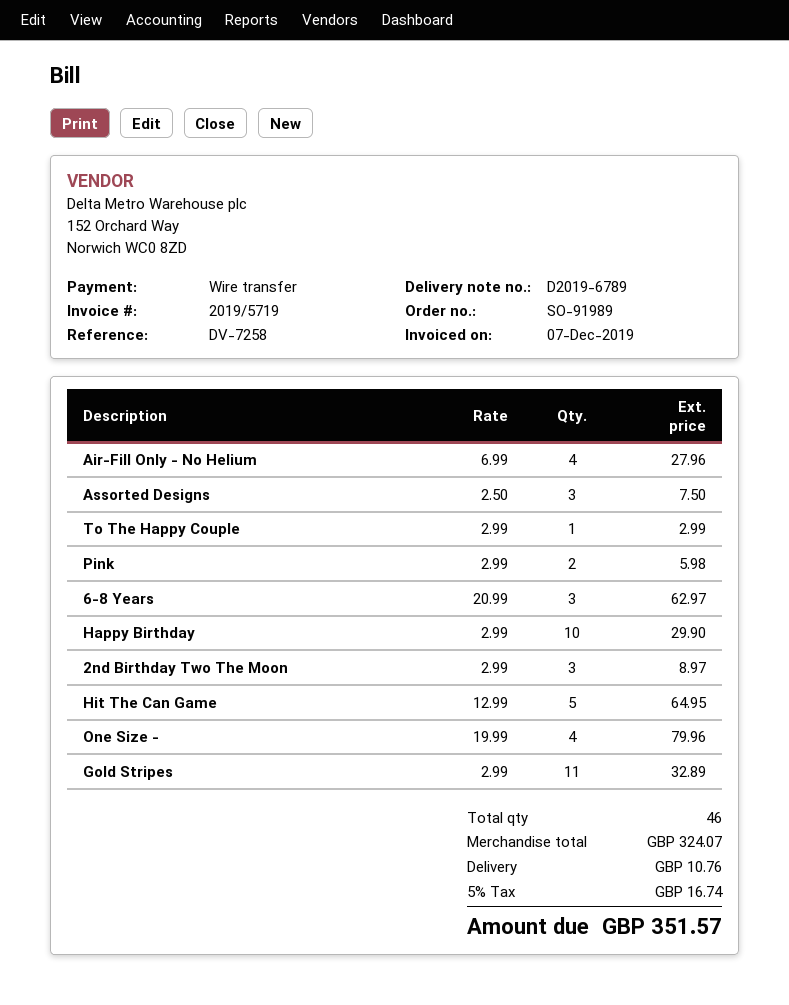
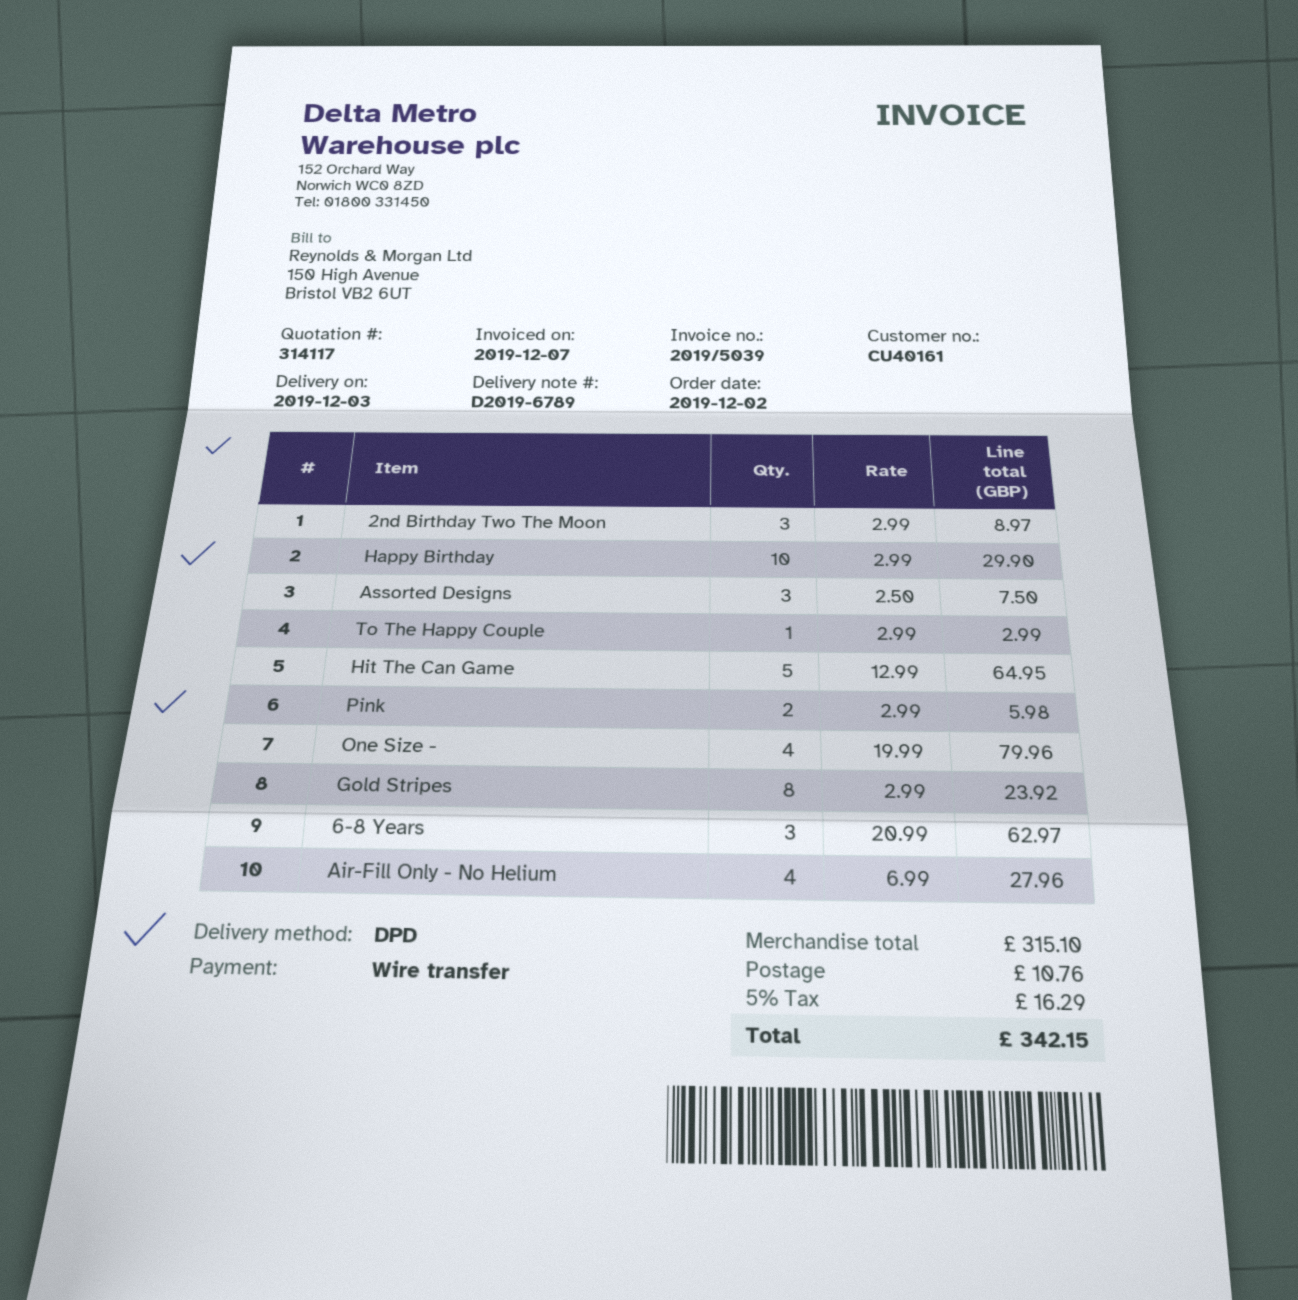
invoice number: 2019/5719 -> 2019/5039
Gold Stripes: 11 x 2.99 = 32.89 -> 8 x 2.99 = 23.92
subtotal: 324.07 -> 315.10
tax: 5% = 16.74 -> 5% = 16.29
total: 351.57 -> 342.15

